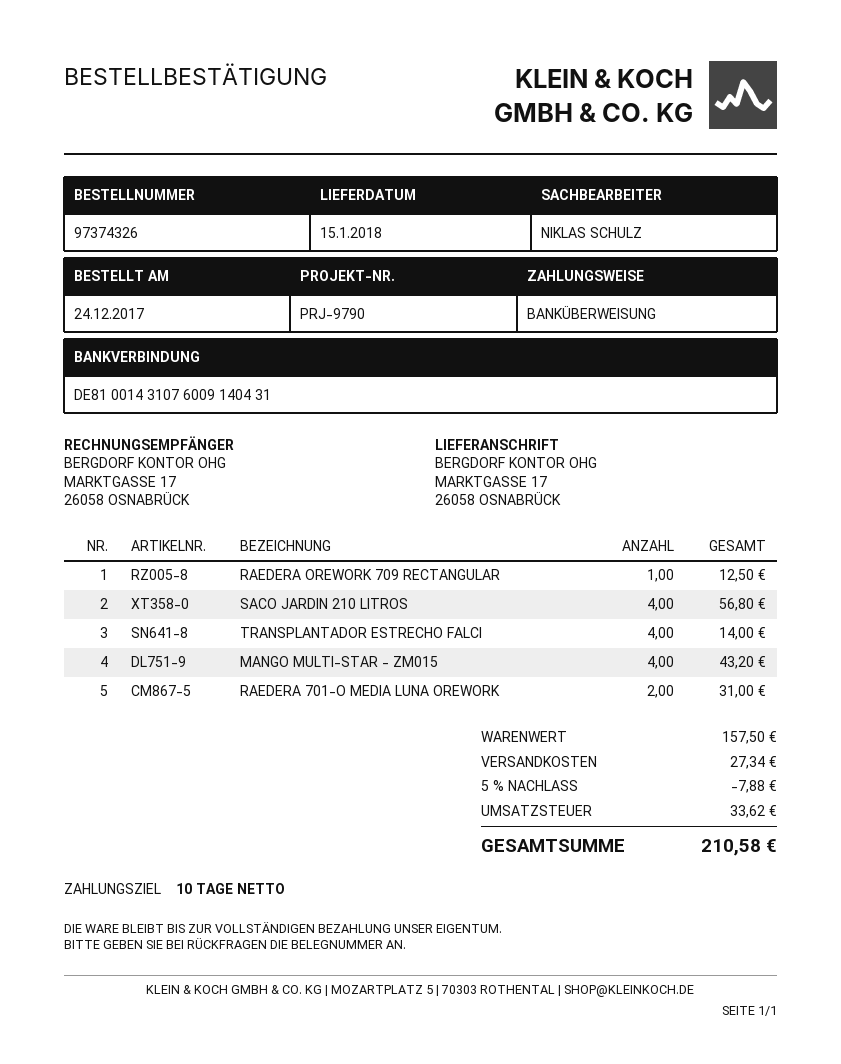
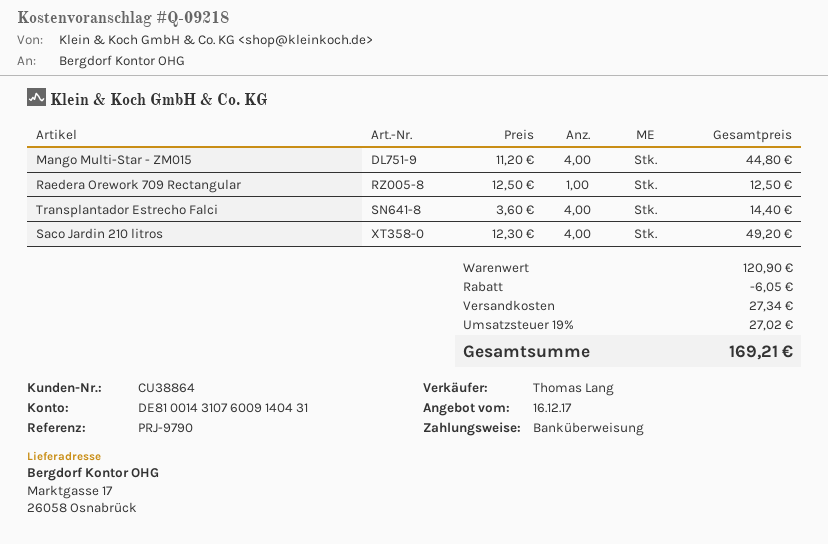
sales rep: NIKLAS SCHULZ -> Thomas Lang
SACO JARDIN 210 LITROS: 4 for 56.80 -> 4 for 49.20
TRANSPLANTADOR ESTRECHO FALCI: 4 for 14.00 -> 4 for 14.40
MANGO MULTI-STAR - ZM015: 4 for 43.20 -> 4 for 44.80
RAEDERA 701-O MEDIA LUNA OREWORK: 2 for 31.00 -> none
subtotal: 157.50 -> 120.90
discount: 7.88 -> 6.05
tax: 33.62 -> 27.02
total: 210.58 -> 169.21

